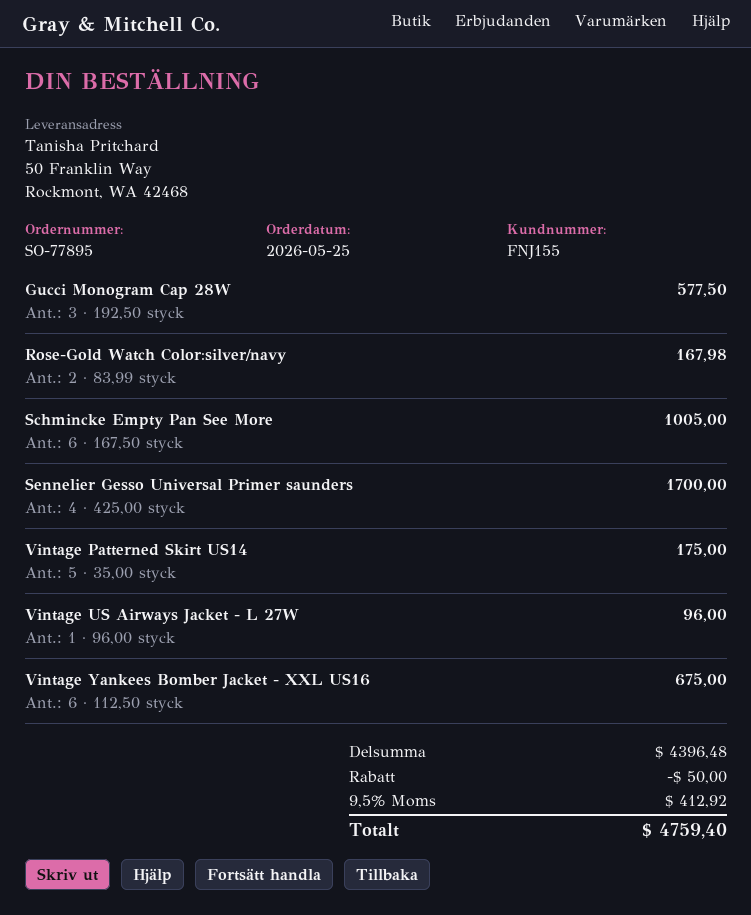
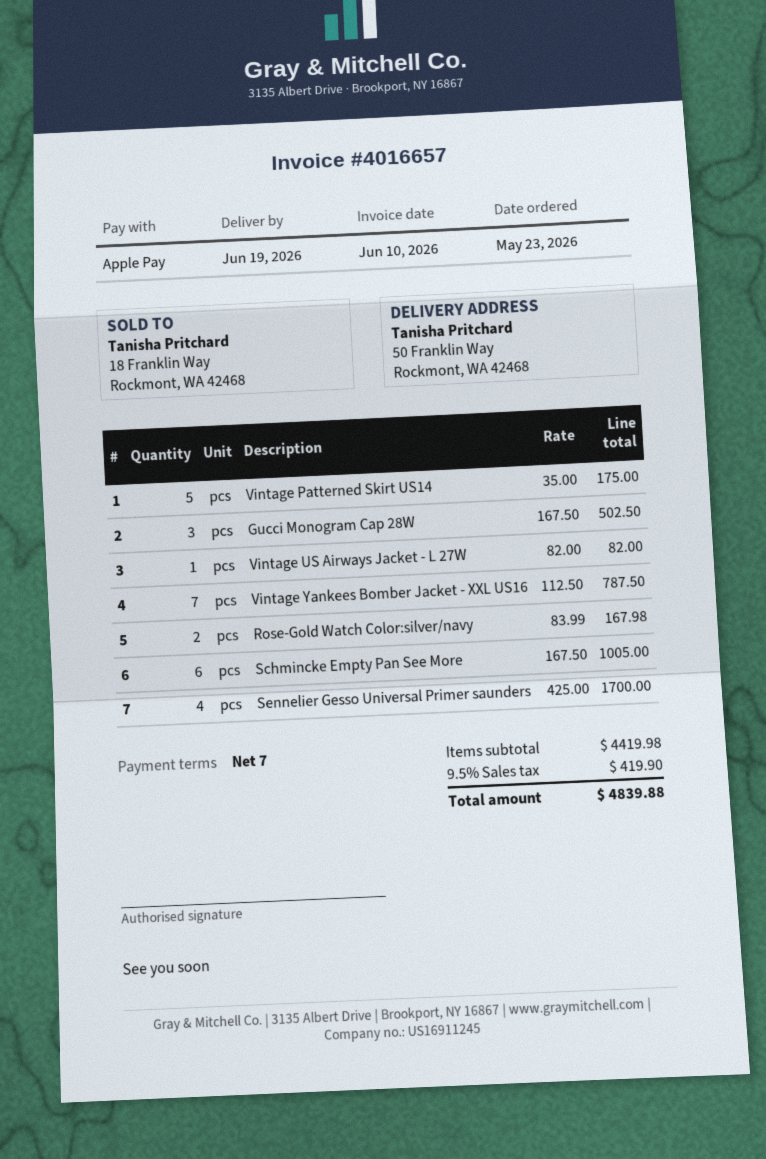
order date: 2026-05-25 -> 2026-05-23
Gucci Monogram Cap 28W: 3 x 192.50 = 577.50 -> 3 x 167.50 = 502.50
Vintage US Airways Jacket - L 27W: 1 x 96.00 = 96.00 -> 1 x 82.00 = 82.00
Vintage Yankees Bomber Jacket - XXL US16: 6 x 112.50 = 675.00 -> 7 x 112.50 = 787.50
subtotal: 4396.48 -> 4419.98
discount: 50.00 -> none
tax: 9.5% = 412.92 -> 9.5% = 419.90
total: 4759.40 -> 4839.88

